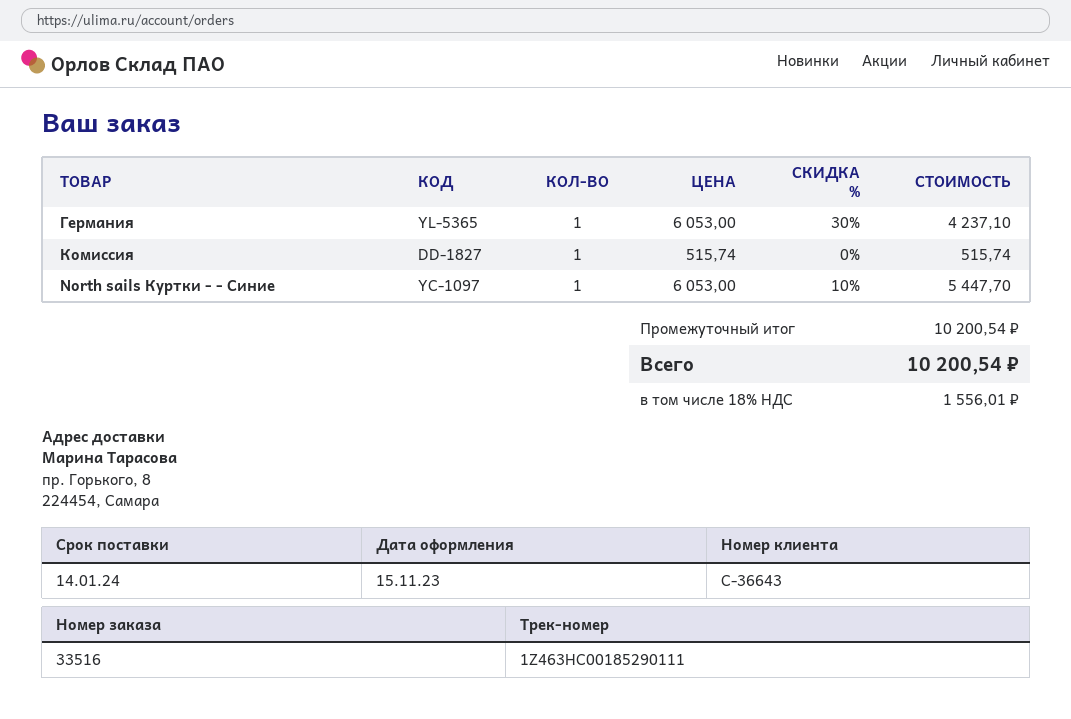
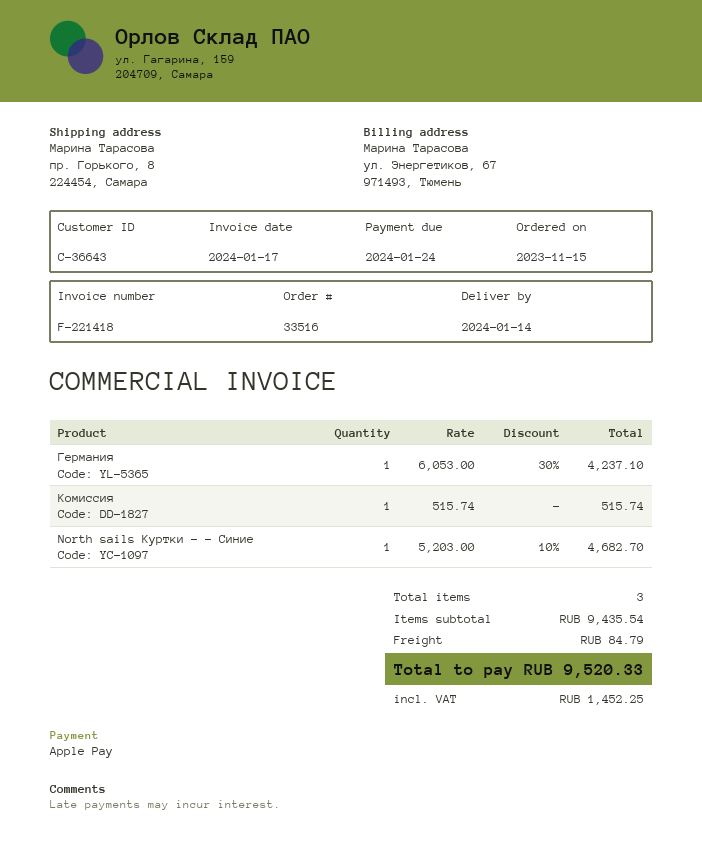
North sails Куртки - - Синие: 1 x 6053.00 - 10% = 5447.70 -> 1 x 5203.00 - 10% = 4682.70
subtotal: 10200.54 -> 9435.54
shipping: none -> 84.79
tax: 1556.01 -> 1452.25
total: 10200.54 -> 9520.33

